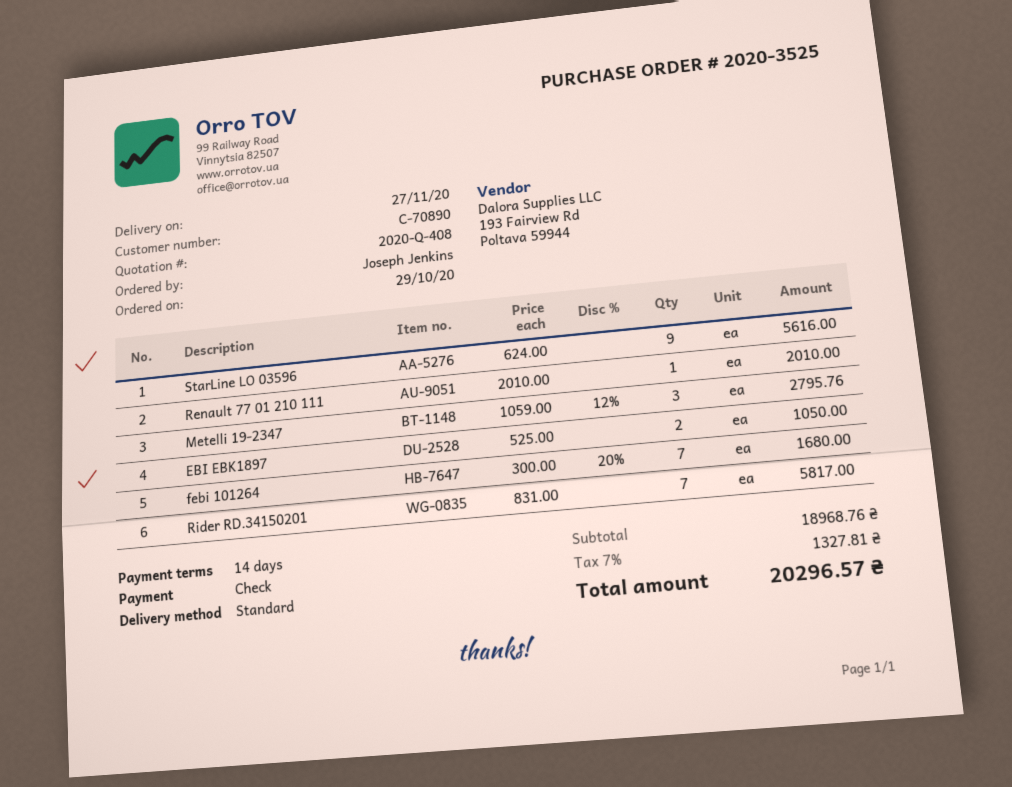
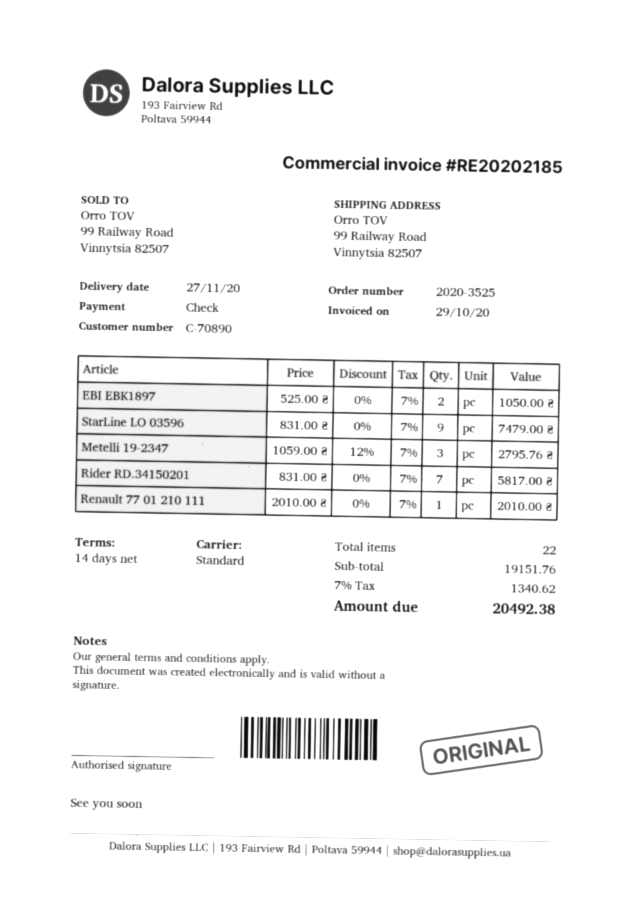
StarLine LO 03596: 9 x 624.00 = 5616.00 -> 9 x 831.00 = 7479.00
febi 101264: 7 x 300.00 - 20% = 1680.00 -> none
subtotal: 18968.76 -> 19151.76
tax: 7% = 1327.81 -> 7% = 1340.62
total: 20296.57 -> 20492.38

